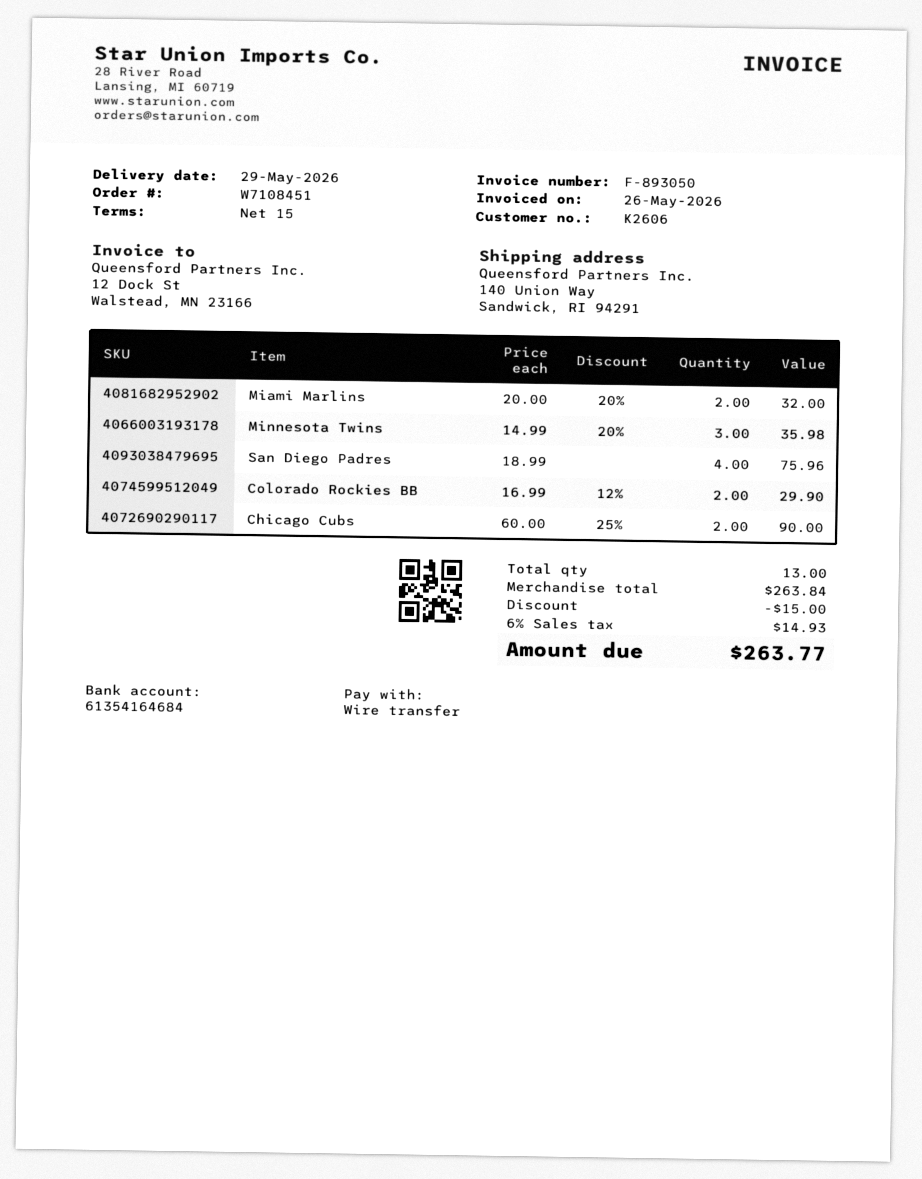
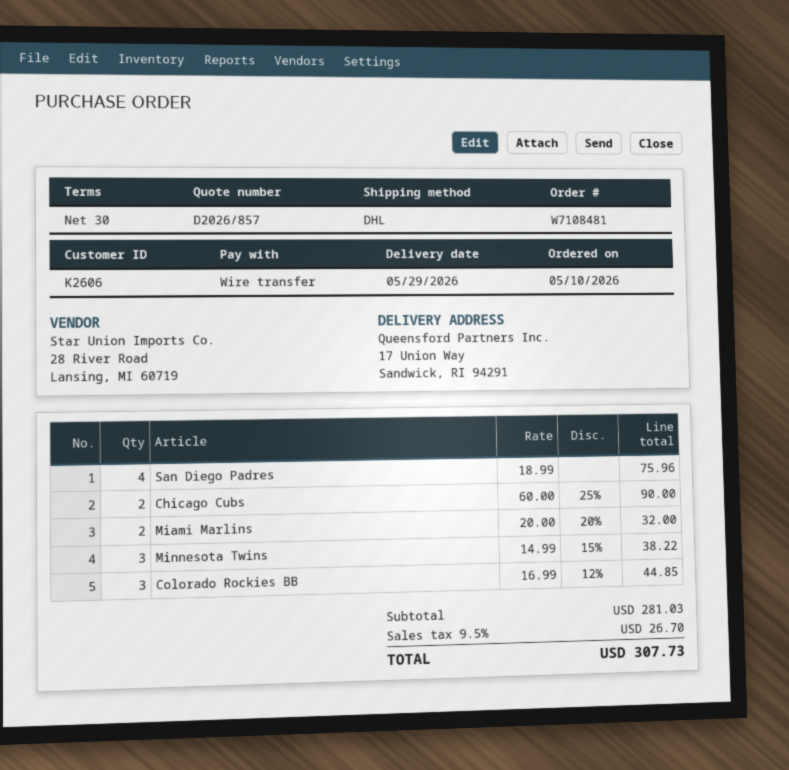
order number: W7108451 -> W7108481
payment terms: 15 days -> 30 days
ship to: 140 Union Way, Sandwick, RI 94291 -> 17 Union Way, Sandwick, RI 94291
Minnesota Twins: 3 x 14.99 - 20% = 35.98 -> 3 x 14.99 - 15% = 38.22
Colorado Rockies BB: 2 x 16.99 - 12% = 29.90 -> 3 x 16.99 - 12% = 44.85
subtotal: 263.84 -> 281.03
discount: 15.00 -> none
tax: 6% = 14.93 -> 9.5% = 26.70
total: 263.77 -> 307.73

